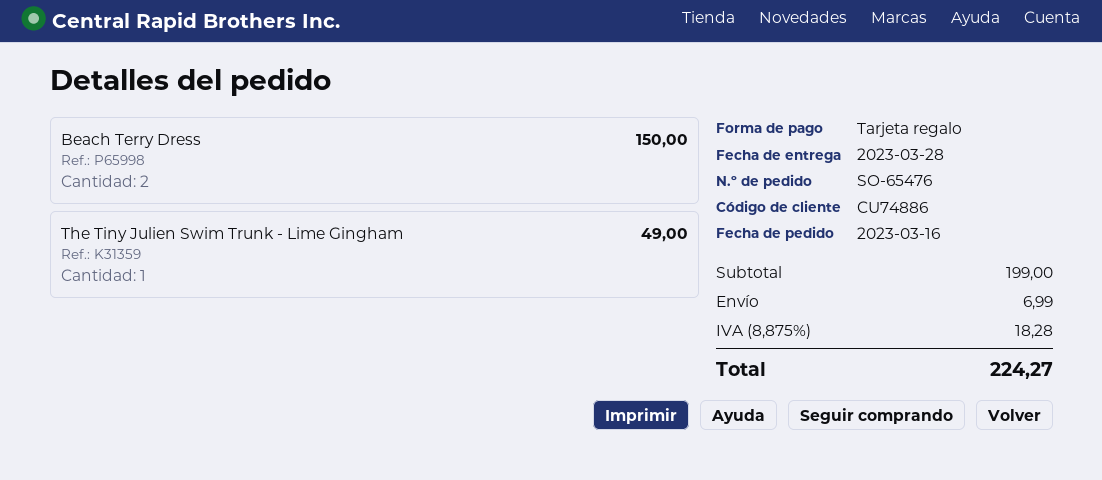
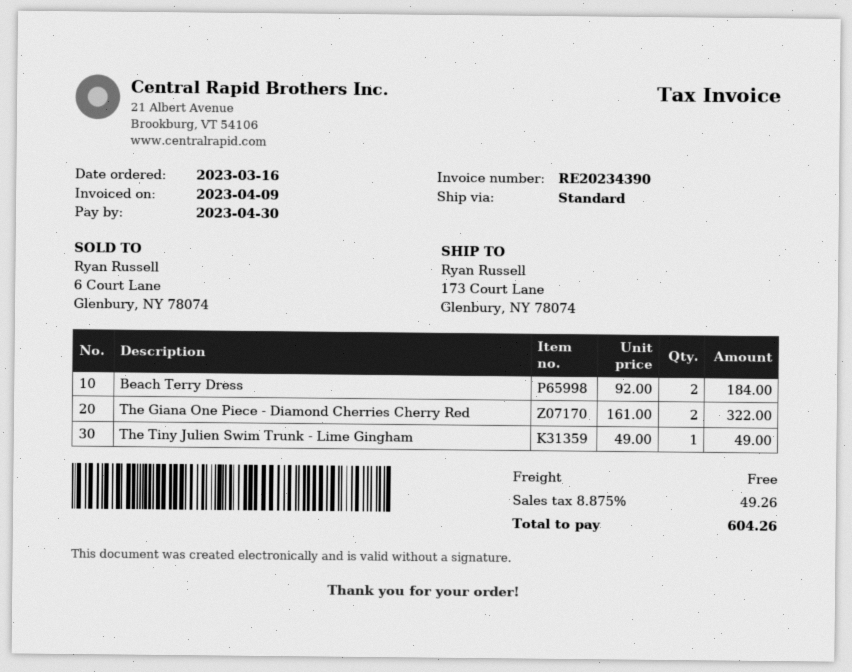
Beach Terry Dress: 2 for 150.00 -> 2 for 184.00
The Giana One Piece - Diamond Cherries Cherry Red: none -> 2 for 322.00
shipping: 6.99 -> 0.00
tax: 8.875% = 18.28 -> 8.875% = 49.26
total: 224.27 -> 604.26

